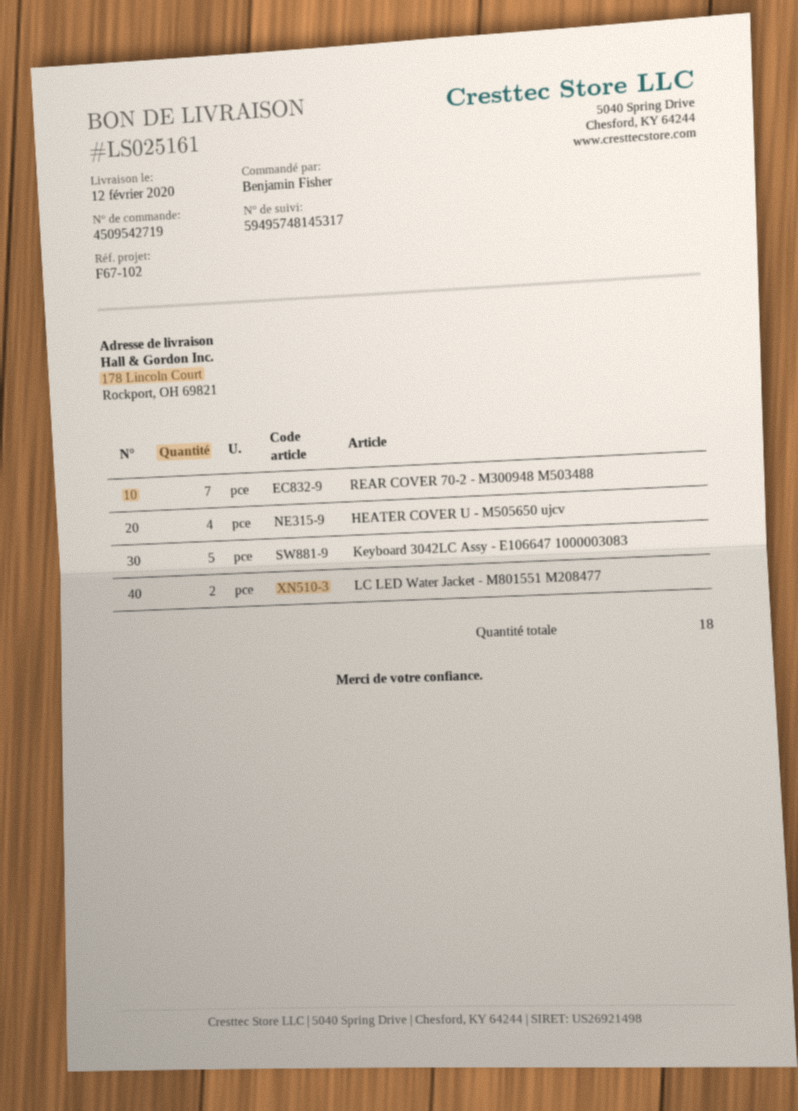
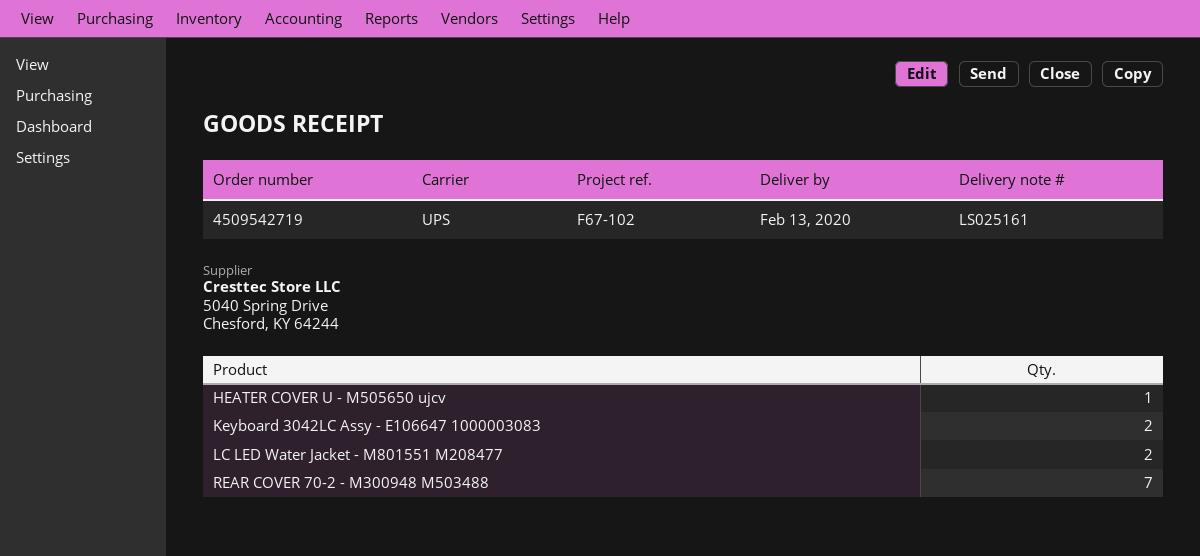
delivery date: 2020-02-12 -> 2020-02-13
HEATER COVER U - M505650 ujcv: 4 -> 1
Keyboard 3042LC Assy - E106647 1000003083: 5 -> 2

